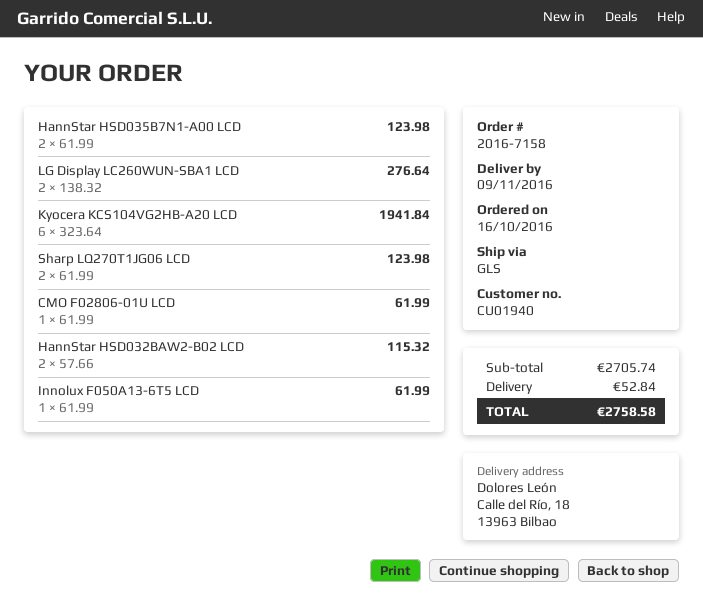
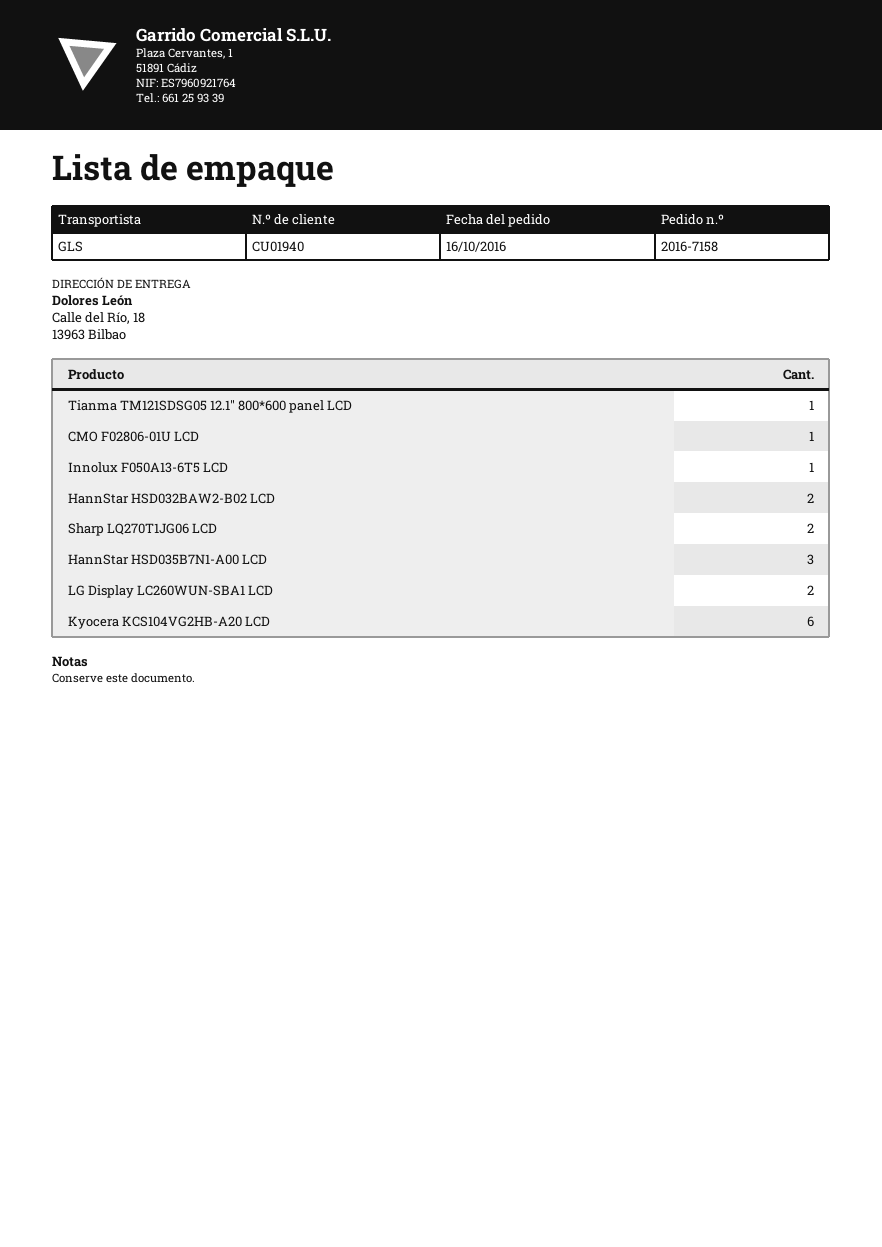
HannStar HSD035B7N1-A00 LCD: 2 -> 3
Tianma TM121SDSG05 12.1" 800*600 panel LCD: none -> 1

